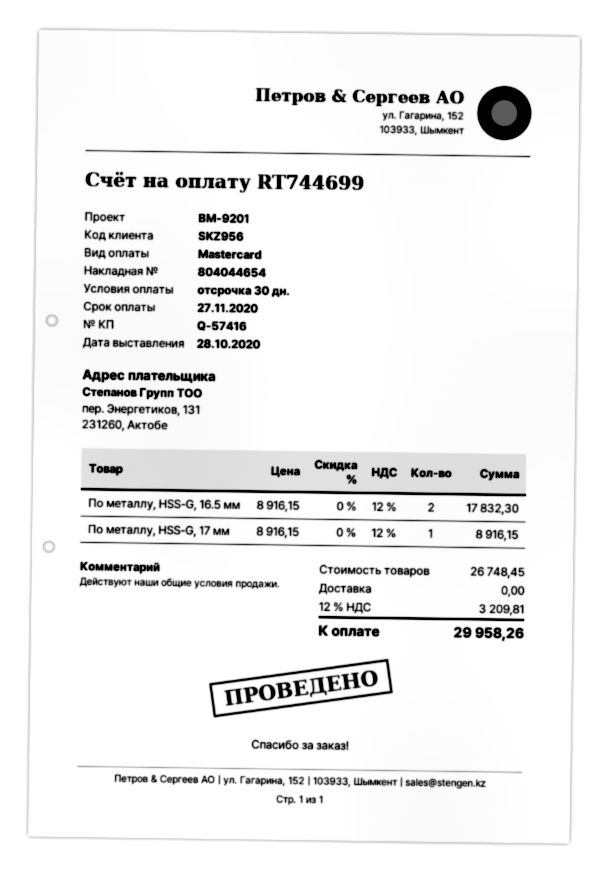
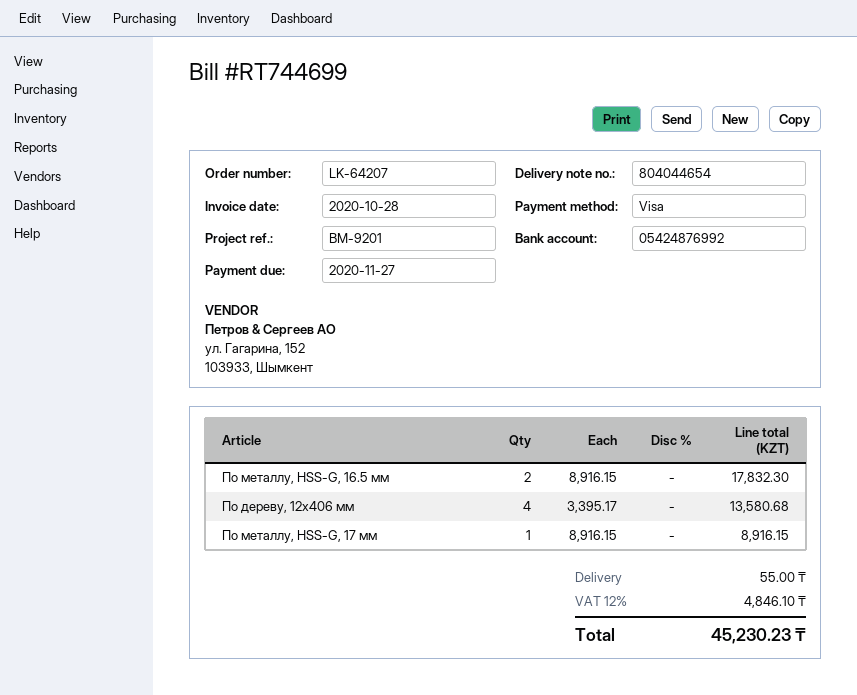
payment method: Mastercard -> Visa
По дереву, 12x406 мм: none -> 4 x 3395.17 = 13580.68
shipping: 0.00 -> 55.00
tax: 12% = 3209.81 -> 12% = 4846.10
total: 29958.26 -> 45230.23

